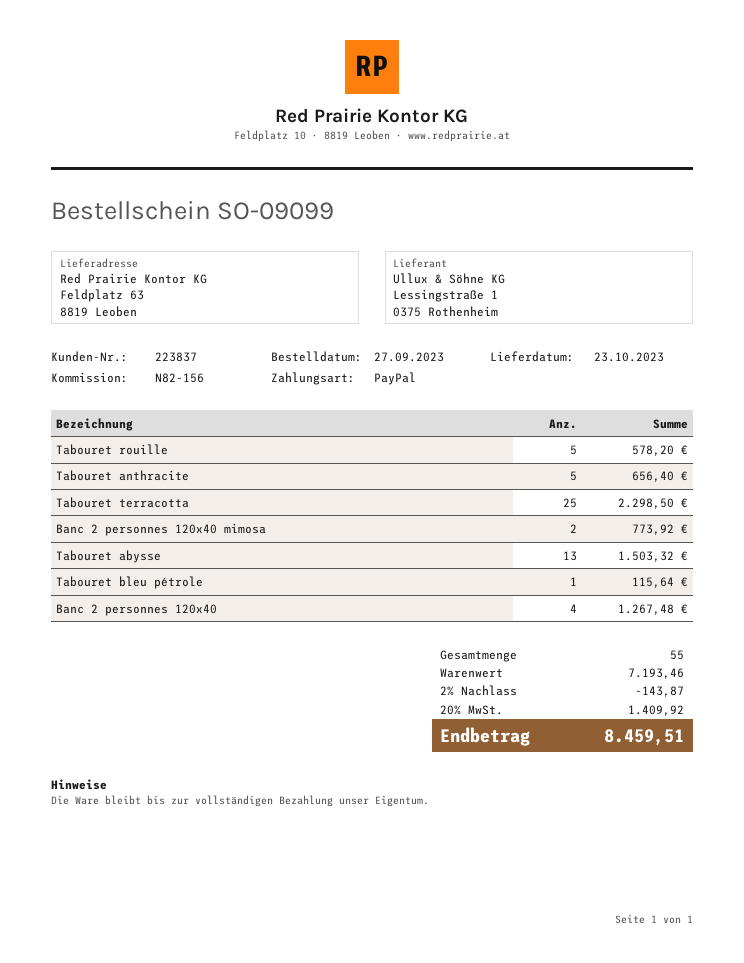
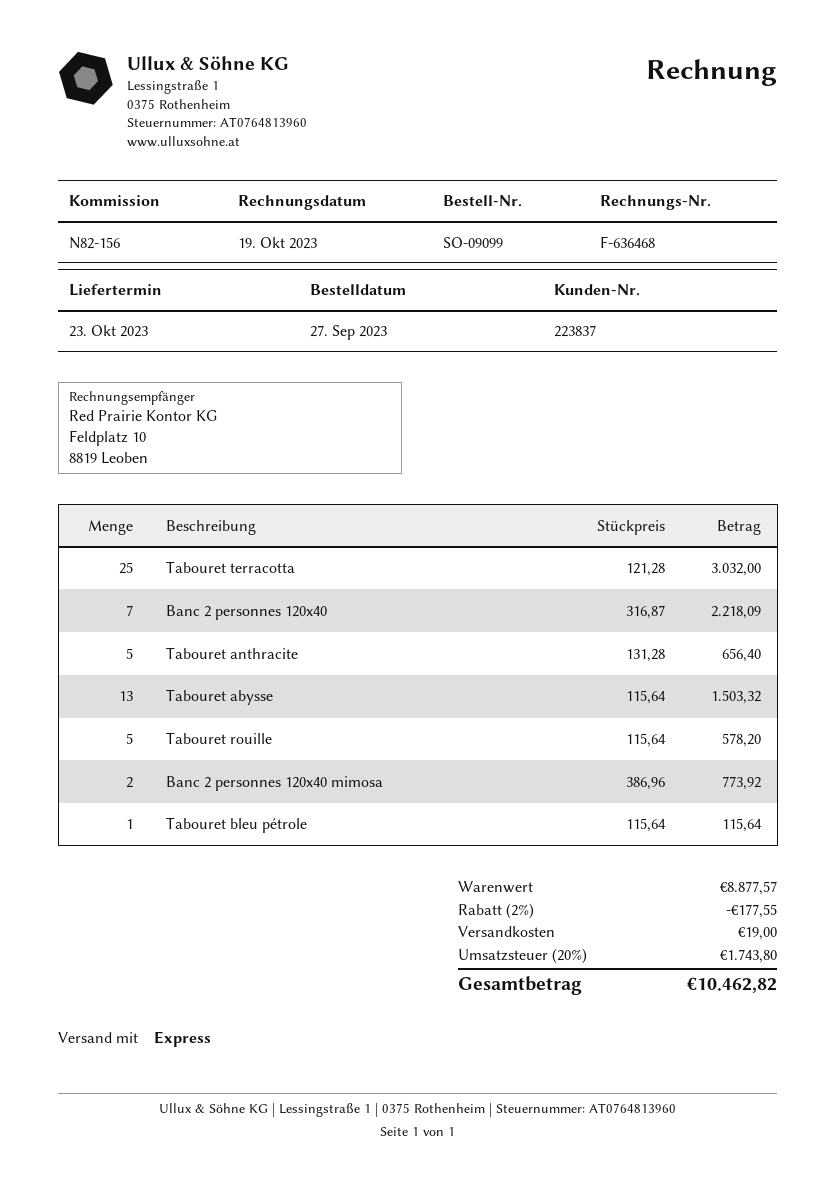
Tabouret terracotta: 25 for 2298.50 -> 25 for 3032.00
Banc 2 personnes 120x40: 4 for 1267.48 -> 7 for 2218.09
subtotal: 7193.46 -> 8877.57
discount: 2% = 143.87 -> 2% = 177.55
shipping: none -> 19.00
tax: 20% = 1409.92 -> 20% = 1743.80
total: 8459.51 -> 10462.82

